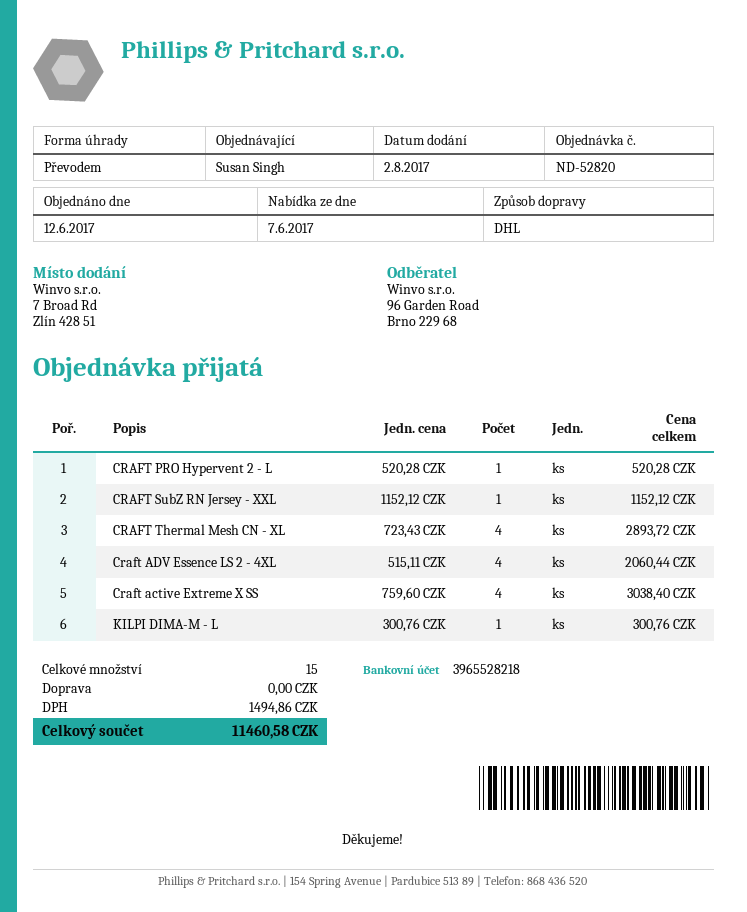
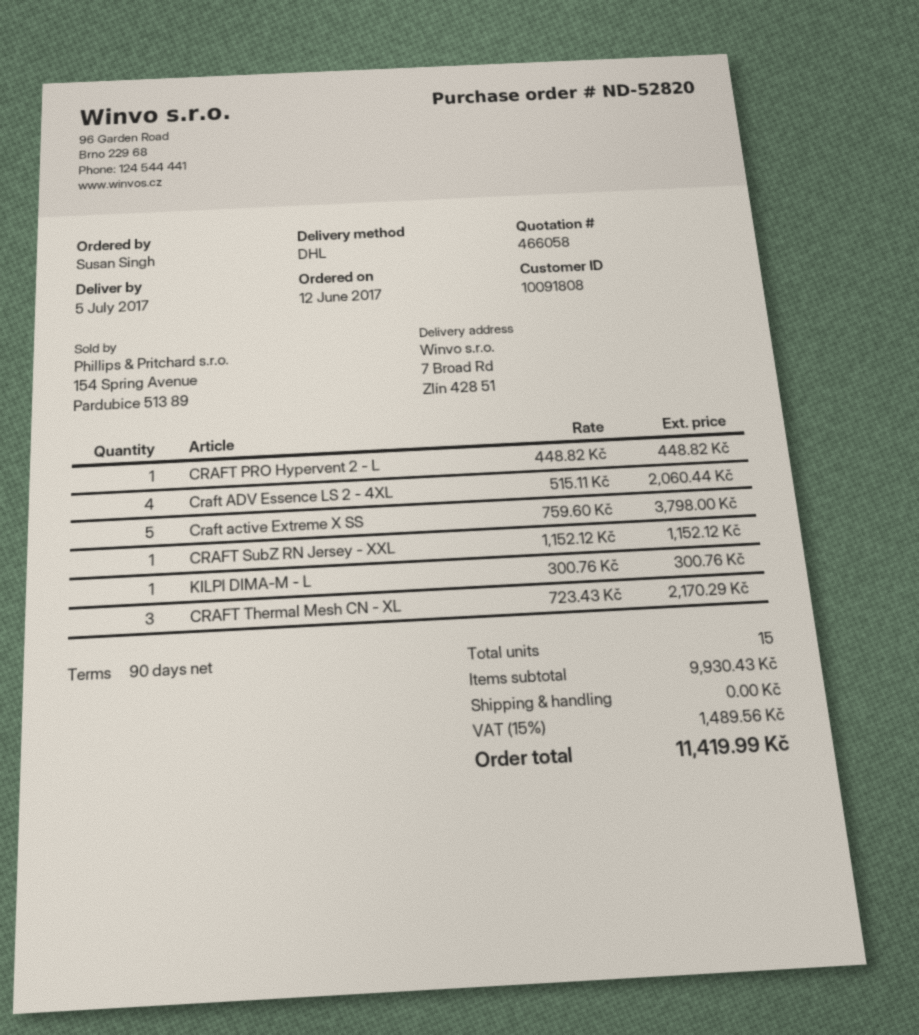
delivery date: 2017-08-02 -> 2017-07-05
CRAFT PRO Hypervent 2 - L: 1 x 520.28 = 520.28 -> 1 x 448.82 = 448.82
CRAFT Thermal Mesh CN - XL: 4 x 723.43 = 2893.72 -> 3 x 723.43 = 2170.29
Craft active Extreme X SS: 4 x 759.60 = 3038.40 -> 5 x 759.60 = 3798.00
tax: 1494.86 -> 1489.56
total: 11460.58 -> 11419.99

